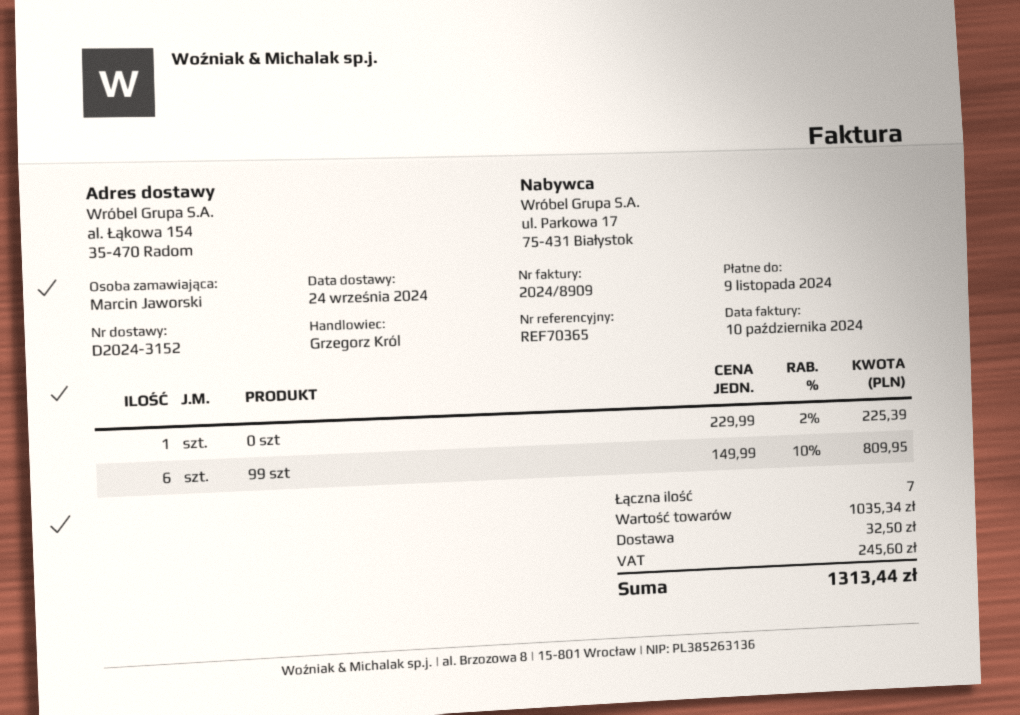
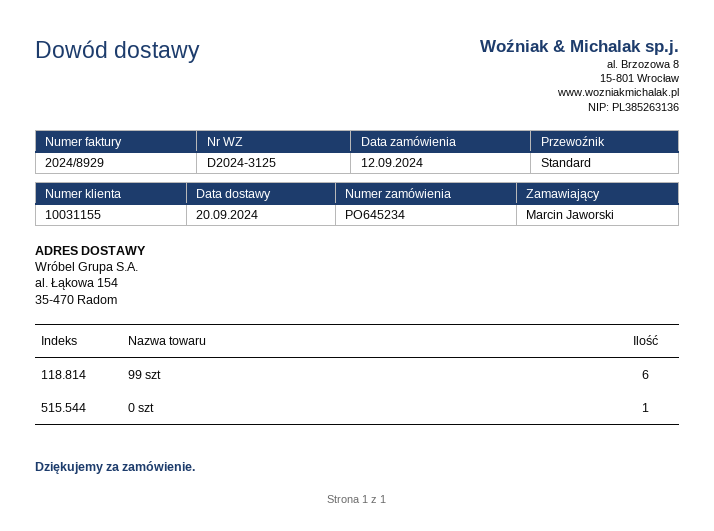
delivery note number: D2024-3152 -> D2024-3125
delivery date: 2024-09-24 -> 2024-09-20
invoice number: 2024/8909 -> 2024/8929

